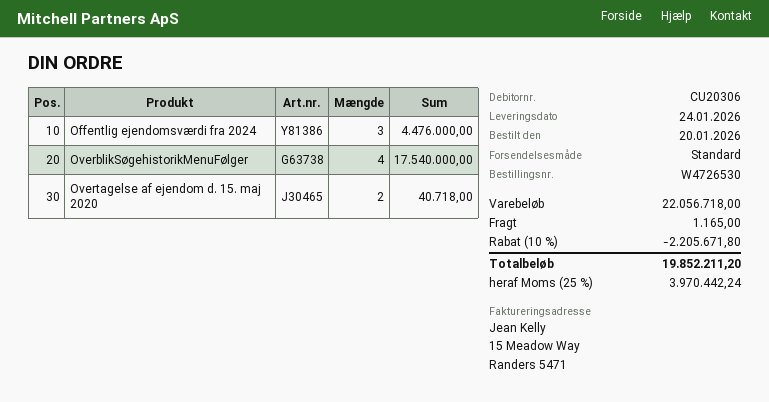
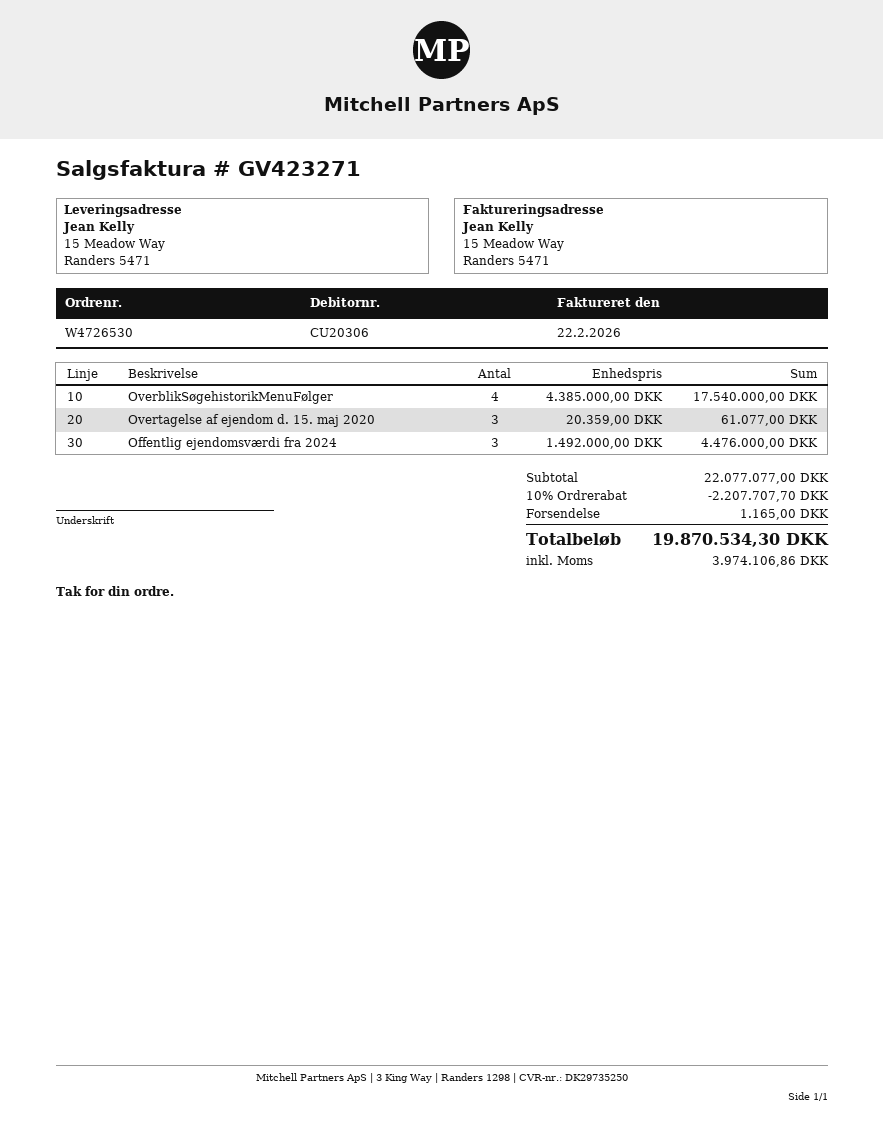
Overtagelse af ejendom d. 15. maj 2020: 2 for 40718.00 -> 3 for 61077.00
subtotal: 22056718.00 -> 22077077.00
discount: 10% = 2205671.80 -> 10% = 2207707.70
tax: 3970442.24 -> 3974106.86
total: 19852211.20 -> 19870534.30

